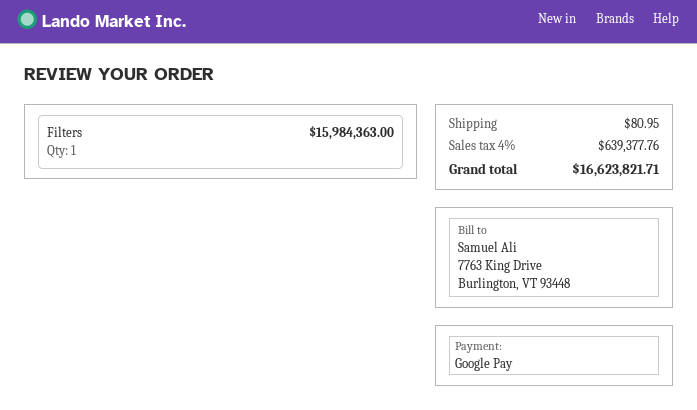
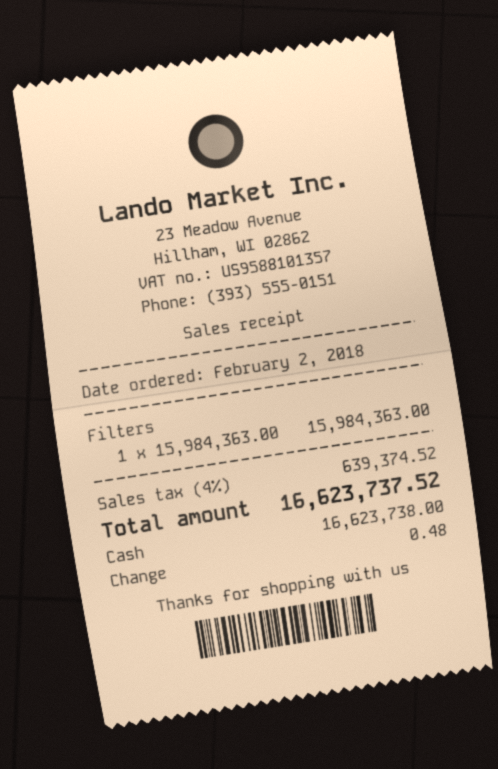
payment method: Google Pay -> cash
shipping: 80.95 -> none
tax: 4% = 639377.76 -> 4% = 639374.52
total: 16623821.71 -> 16623737.52

